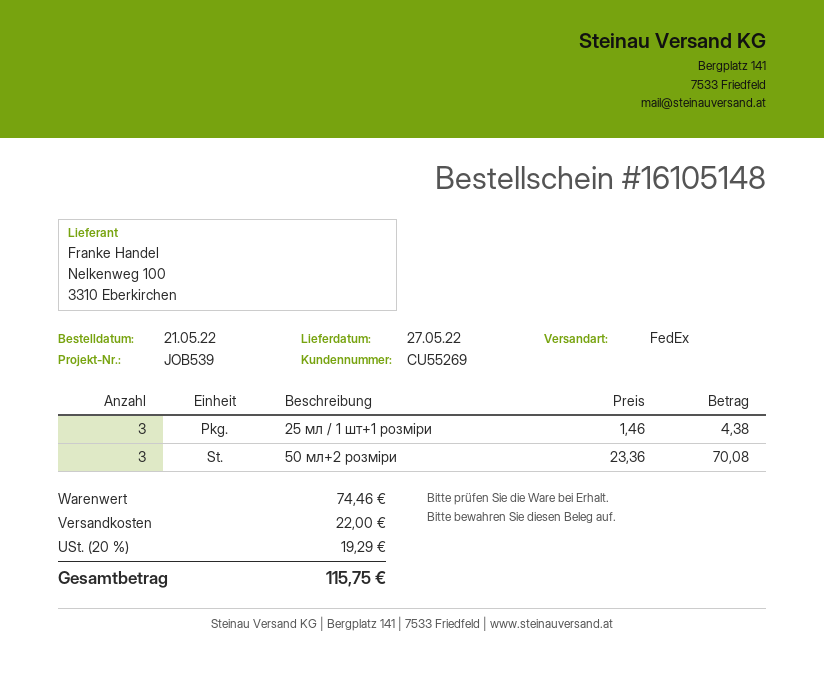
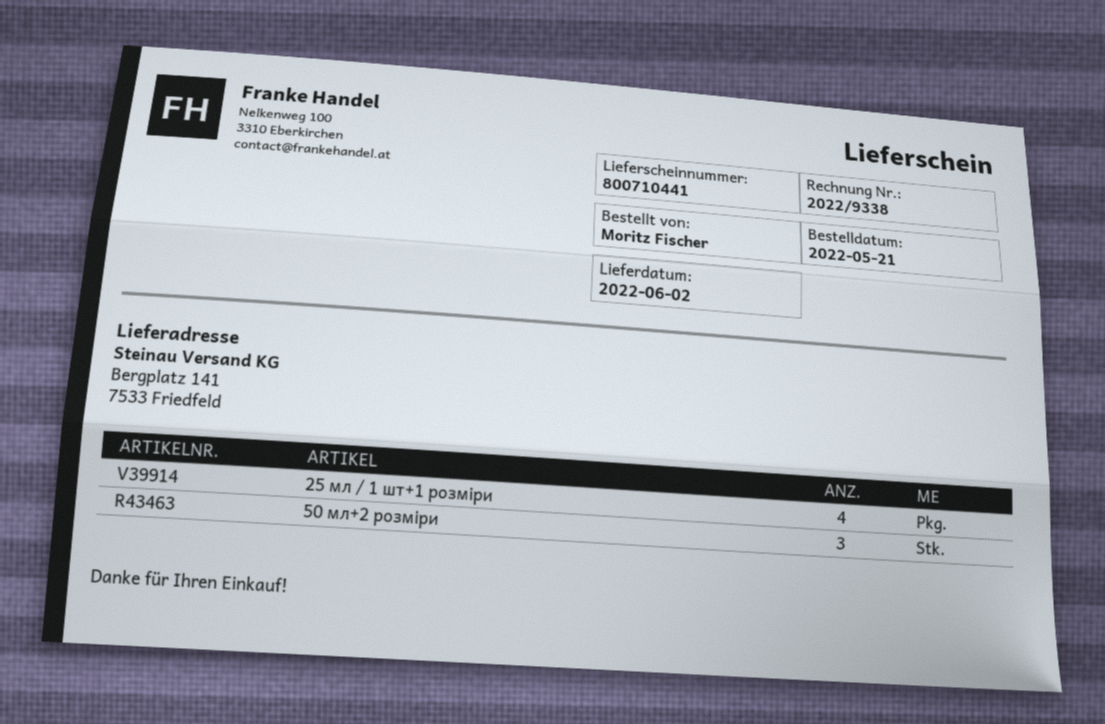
delivery date: 2022-05-27 -> 2022-06-02
25 мл / 1 шт+1 розміри: 3 -> 4

